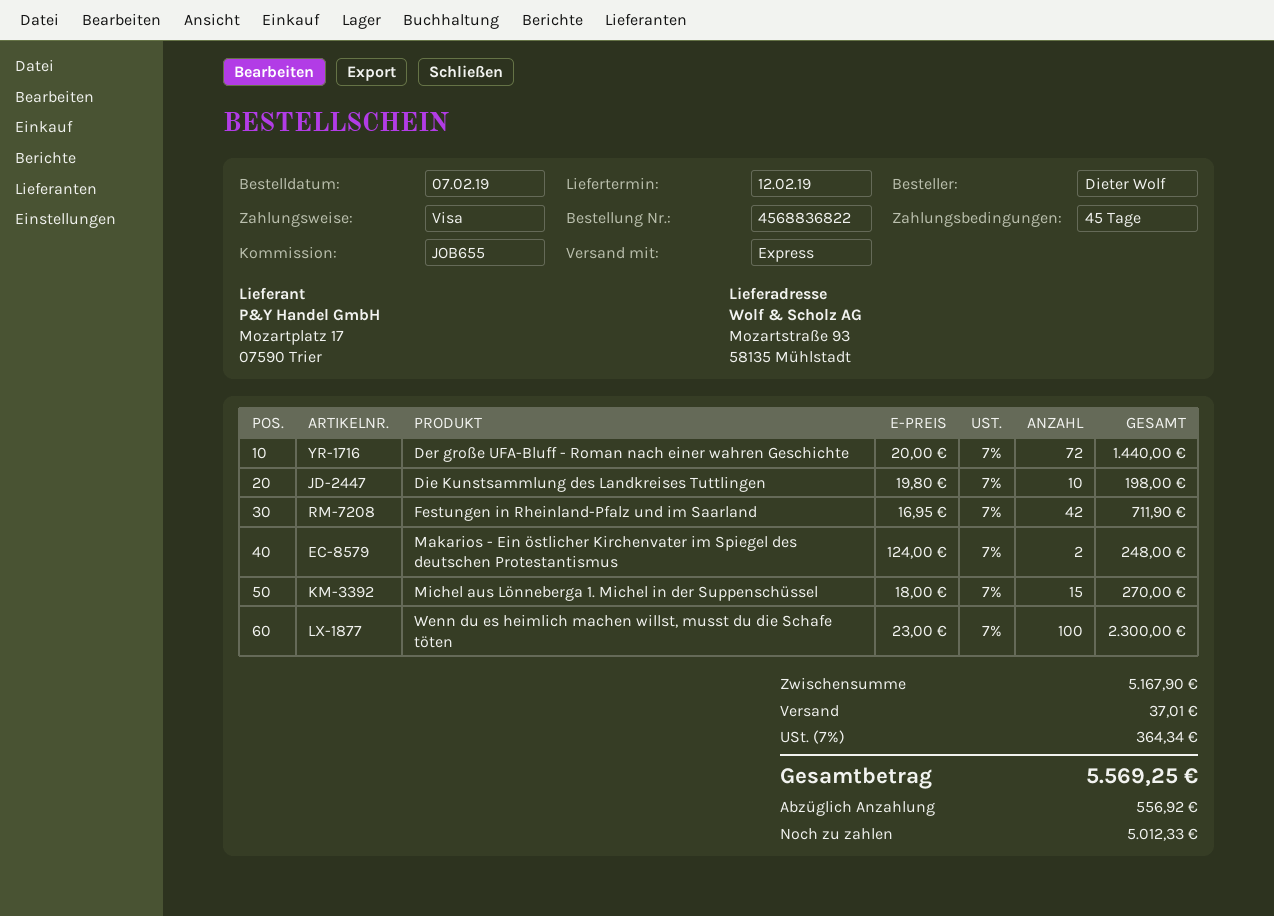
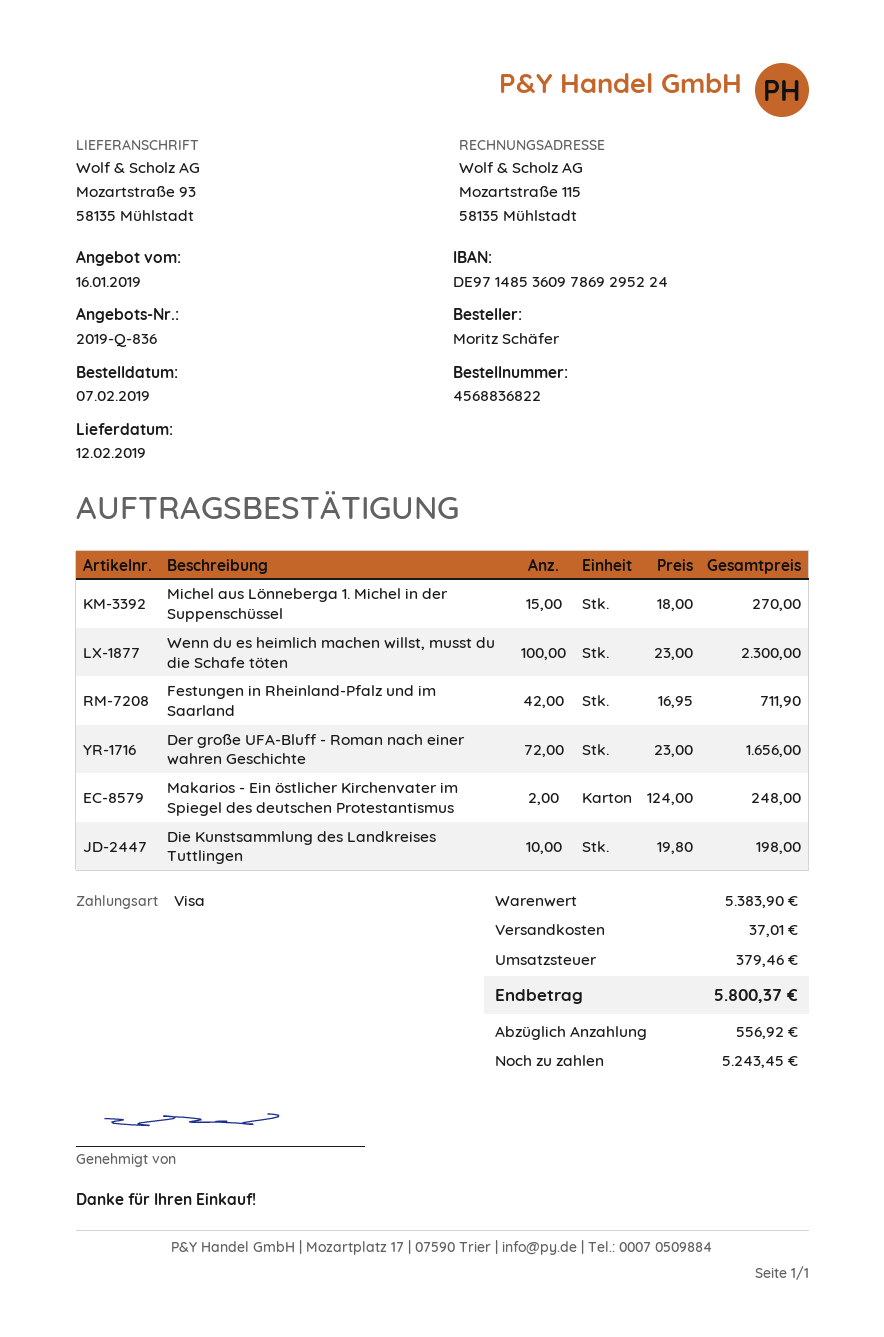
ordered by: Dieter Wolf -> Moritz Schäfer
Der große UFA-Bluff - Roman nach einer wahren Geschichte: 72 x 20.00 = 1440.00 -> 72 x 23.00 = 1656.00
subtotal: 5167.90 -> 5383.90
tax: 364.34 -> 379.46
total: 5569.25 -> 5800.37
balance: 5012.33 -> 5243.45

